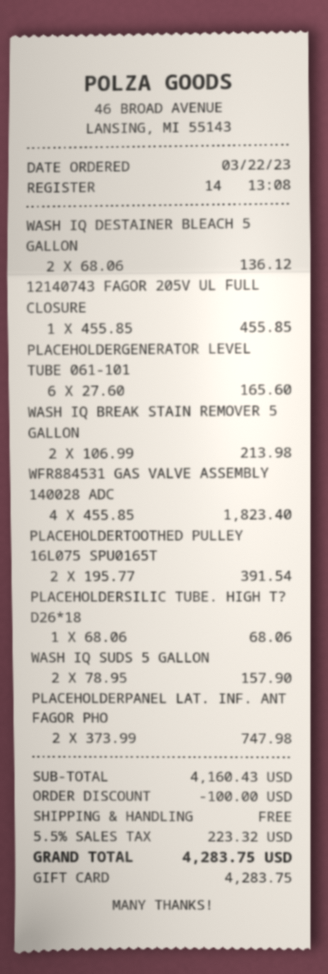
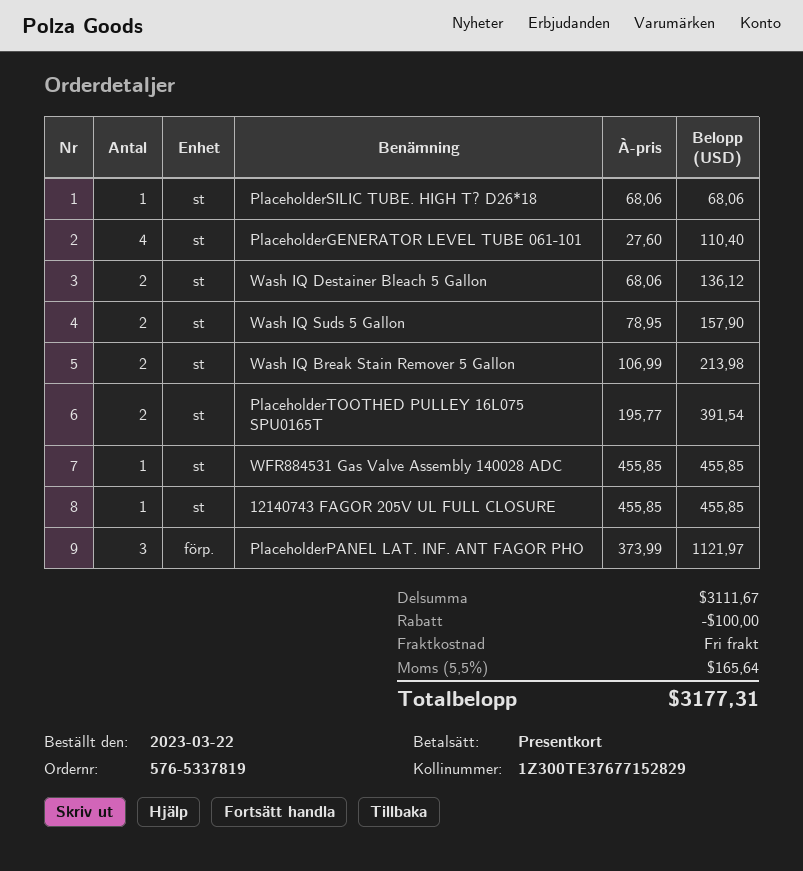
PLACEHOLDERGENERATOR LEVEL TUBE 061-101: 6 x 27.60 = 165.60 -> 4 x 27.60 = 110.40
WFR884531 GAS VALVE ASSEMBLY 140028 ADC: 4 x 455.85 = 1823.40 -> 1 x 455.85 = 455.85
PLACEHOLDERPANEL LAT. INF. ANT FAGOR PHO: 2 x 373.99 = 747.98 -> 3 x 373.99 = 1121.97
subtotal: 4160.43 -> 3111.67
tax: 5.5% = 223.32 -> 5.5% = 165.64
total: 4283.75 -> 3177.31

